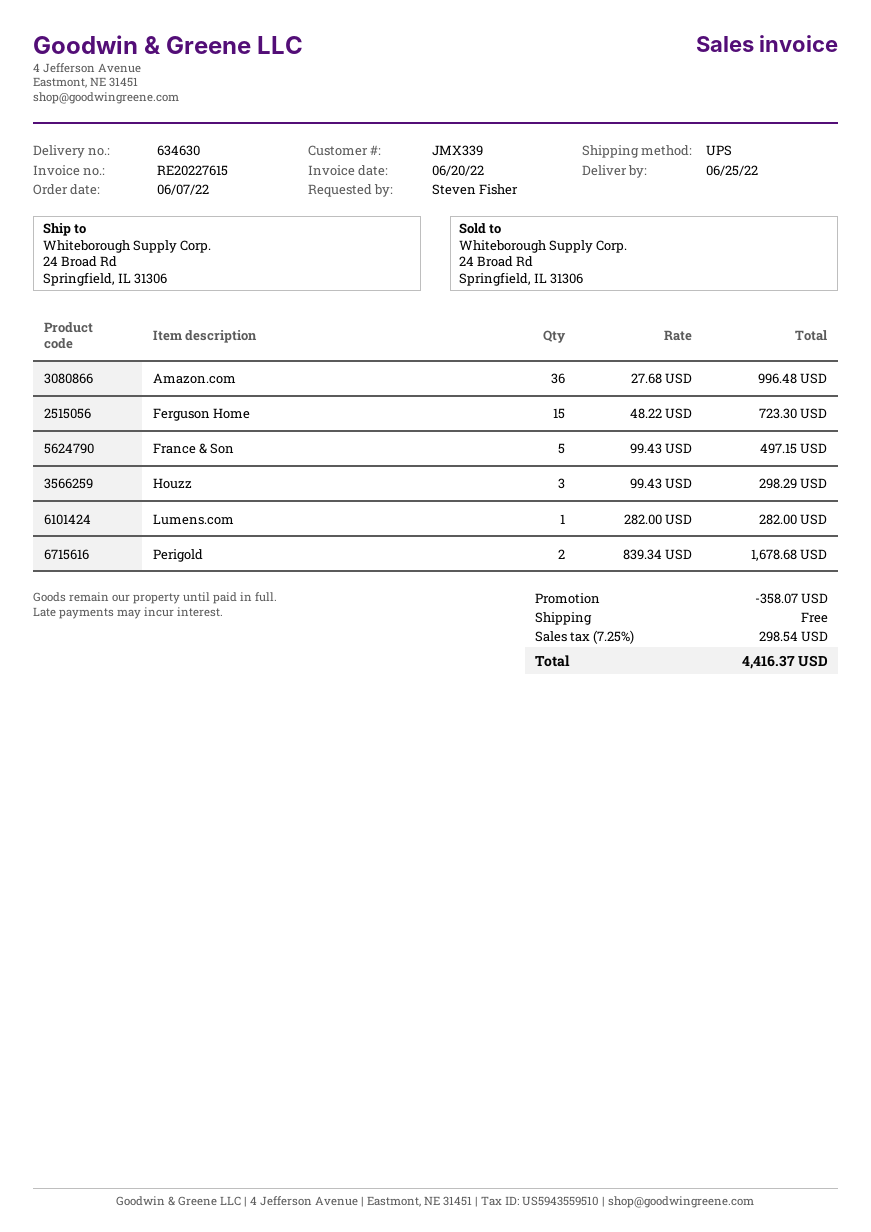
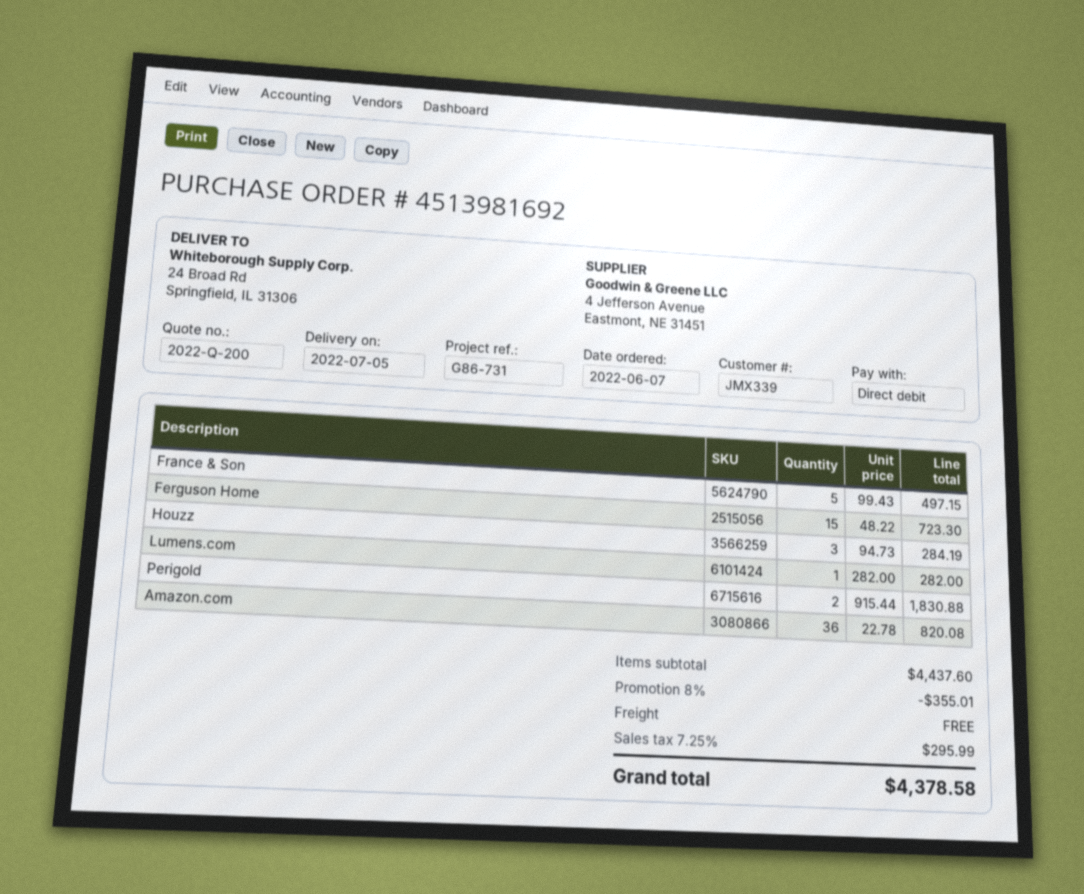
delivery date: 2022-06-25 -> 2022-07-05
Amazon.com: 36 x 27.68 = 996.48 -> 36 x 22.78 = 820.08
Houzz: 3 x 99.43 = 298.29 -> 3 x 94.73 = 284.19
Perigold: 2 x 839.34 = 1678.68 -> 2 x 915.44 = 1830.88
discount: 358.07 -> 355.01
tax: 7.25% = 298.54 -> 7.25% = 295.99
total: 4416.37 -> 4378.58

